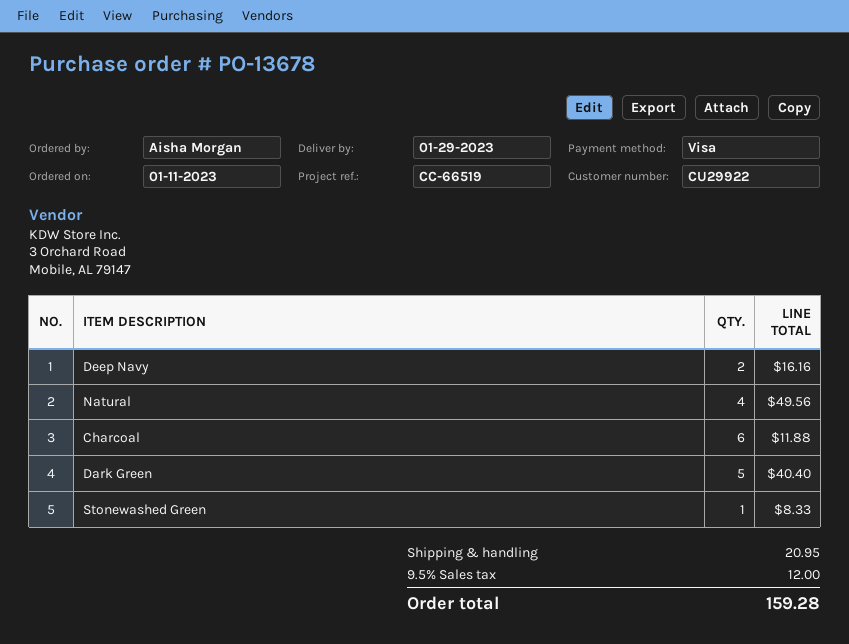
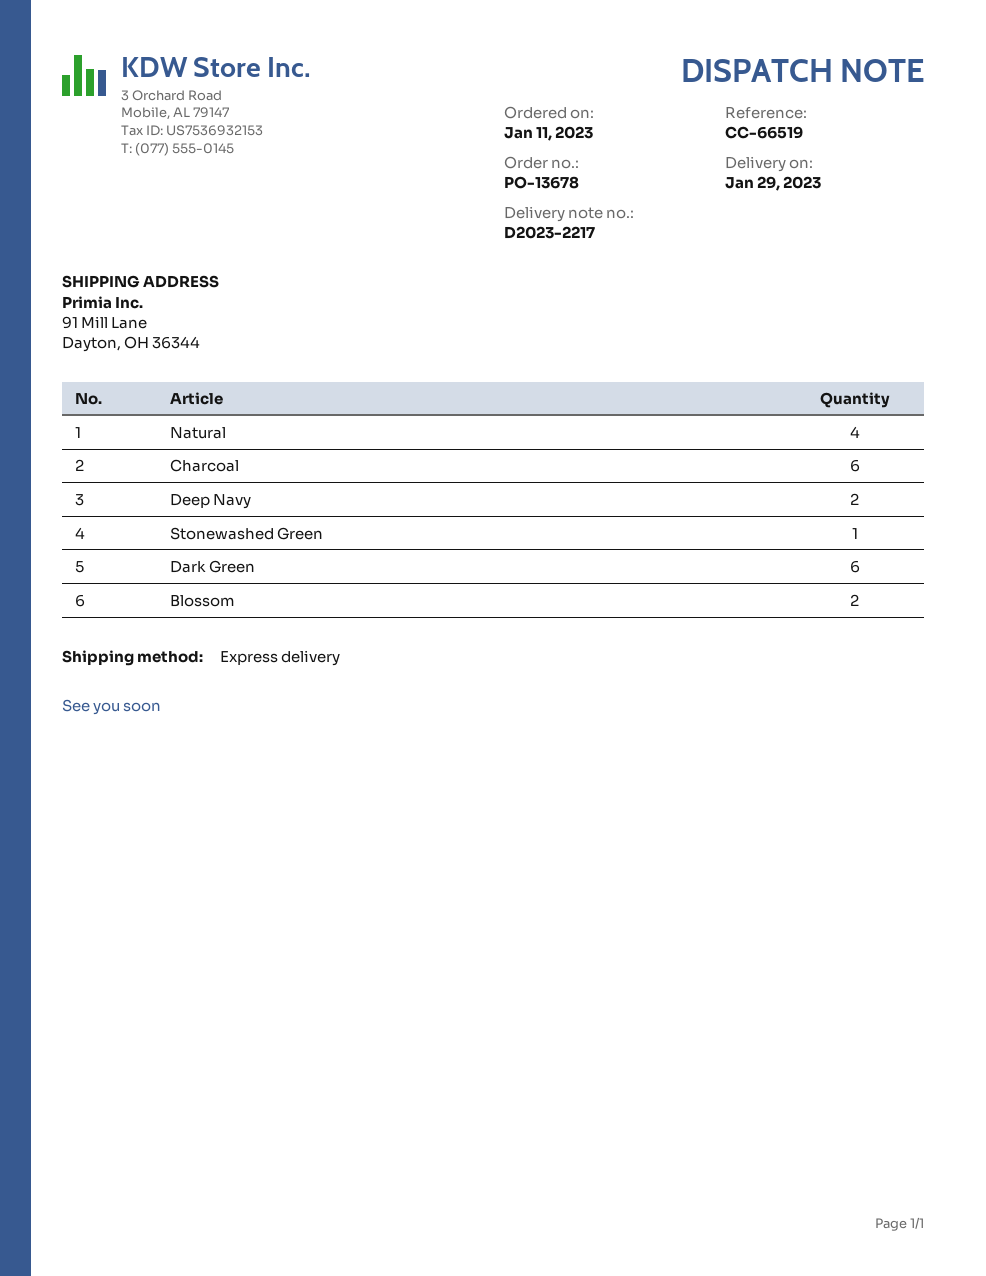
Dark Green: 5 -> 6
Blossom: none -> 2

